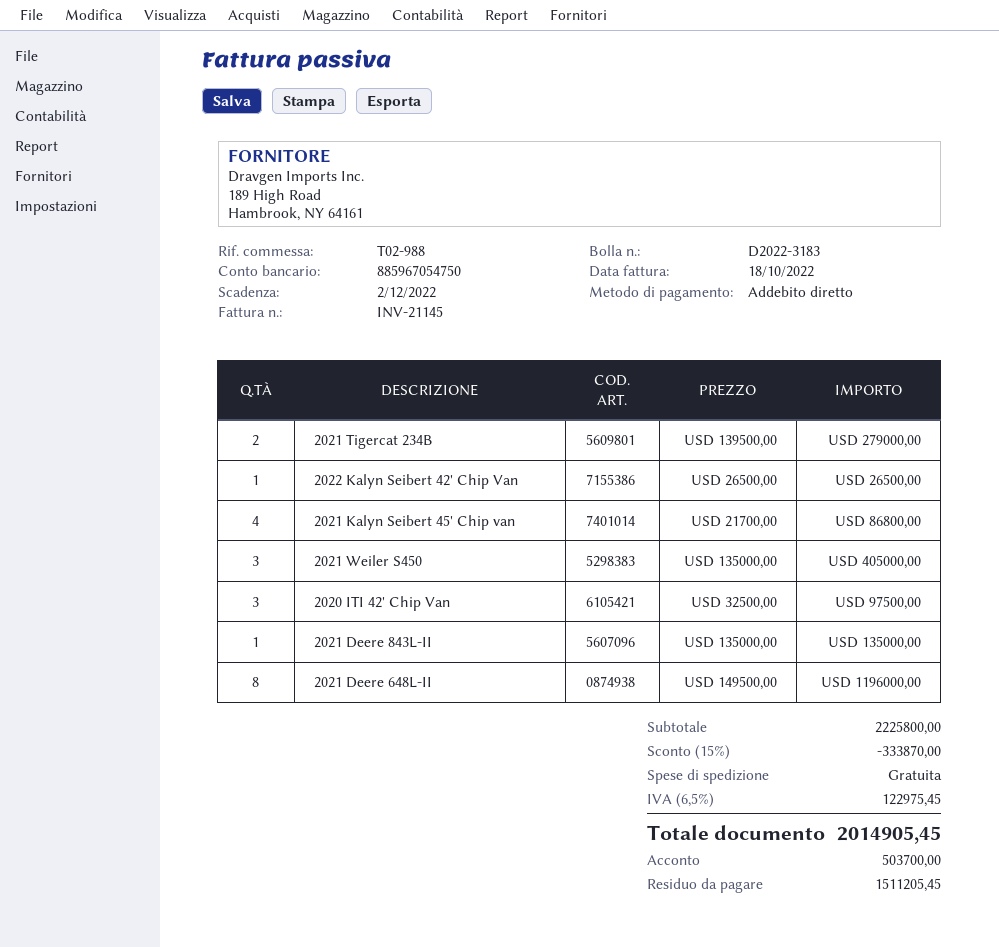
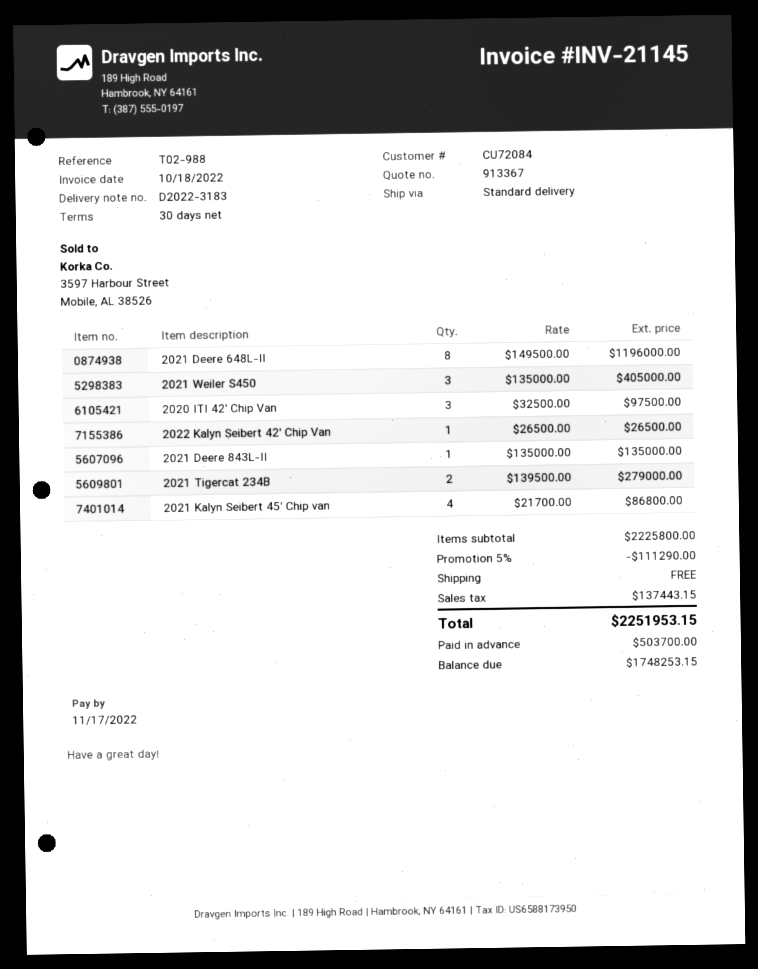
due date: 2022-12-02 -> 2022-11-17
discount: 15% = 333870.00 -> 5% = 111290.00
tax: 122975.45 -> 137443.15
total: 2014905.45 -> 2251953.15
balance: 1511205.45 -> 1748253.15

